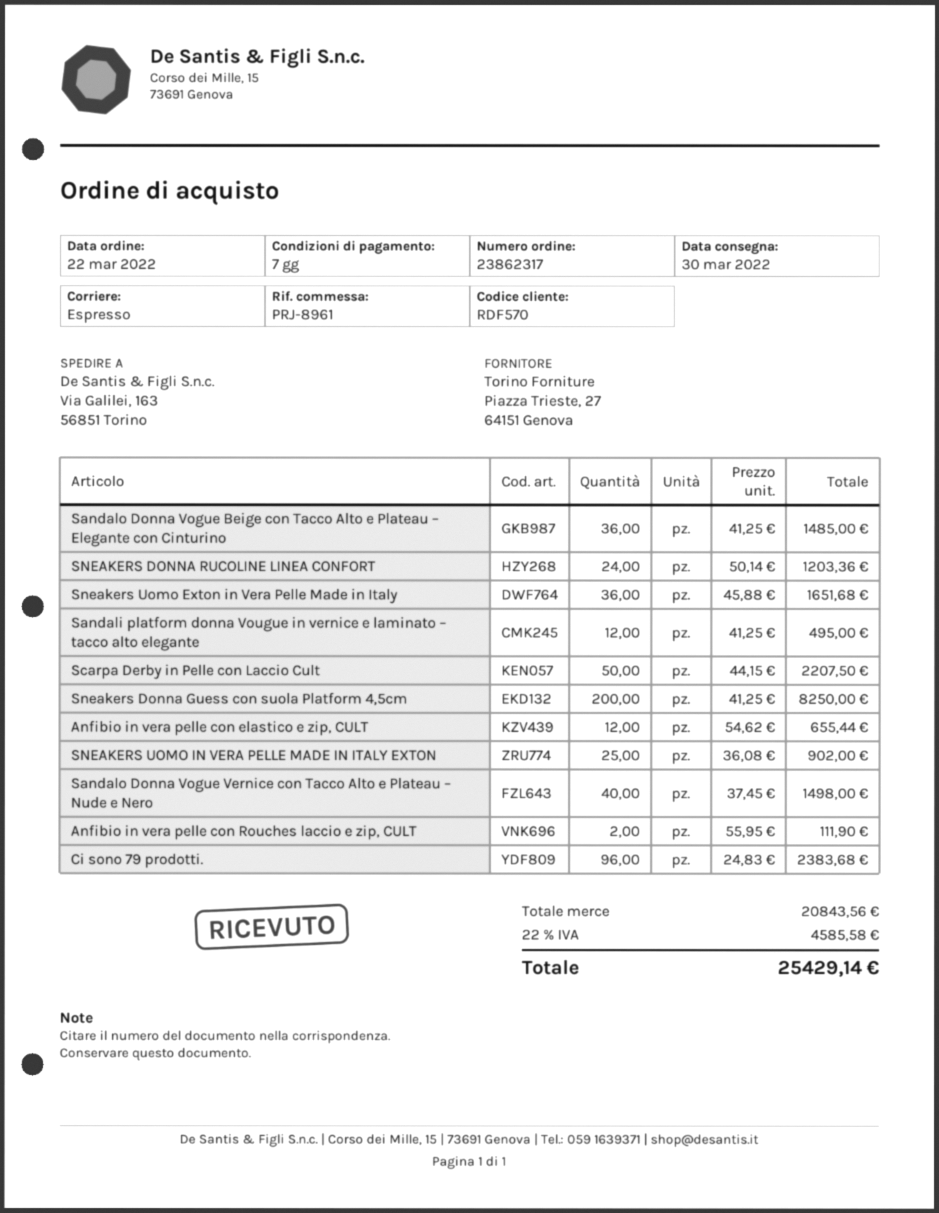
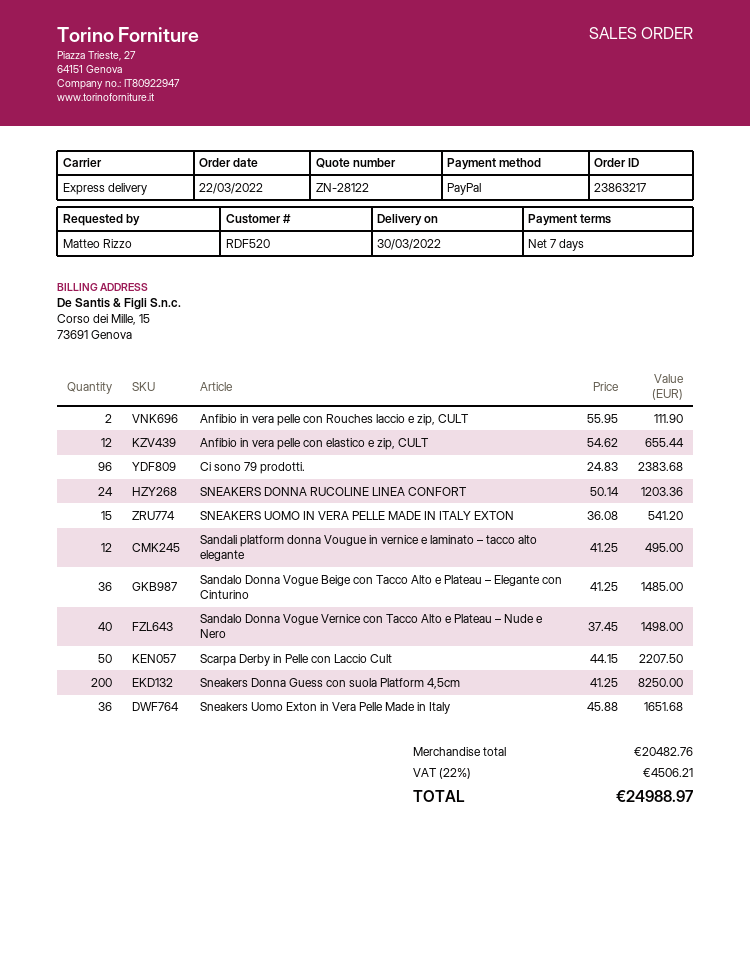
order number: 23862317 -> 23863217
customer number: RDF570 -> RDF520
SNEAKERS UOMO IN VERA PELLE MADE IN ITALY EXTON: 25 x 36.08 = 902.00 -> 15 x 36.08 = 541.20
subtotal: 20843.56 -> 20482.76
tax: 22% = 4585.58 -> 22% = 4506.21
total: 25429.14 -> 24988.97

